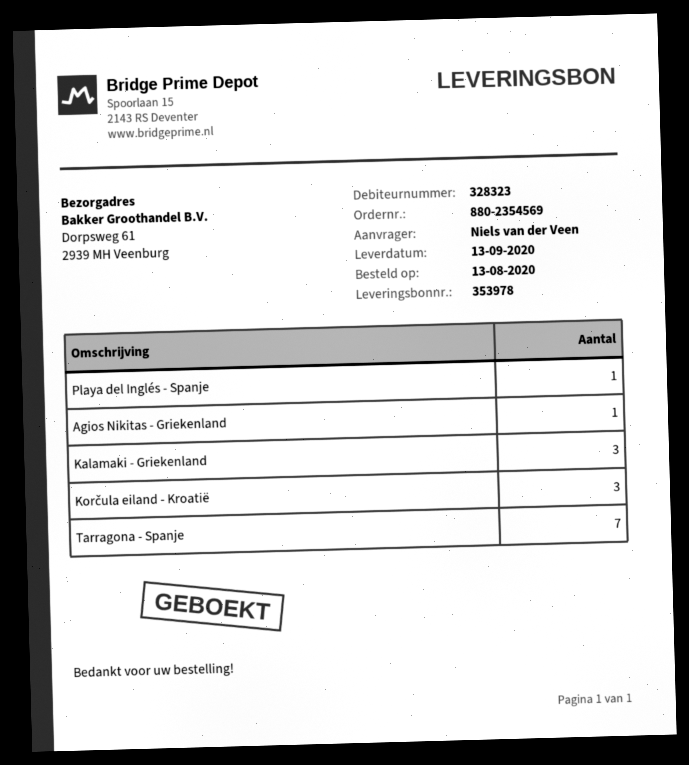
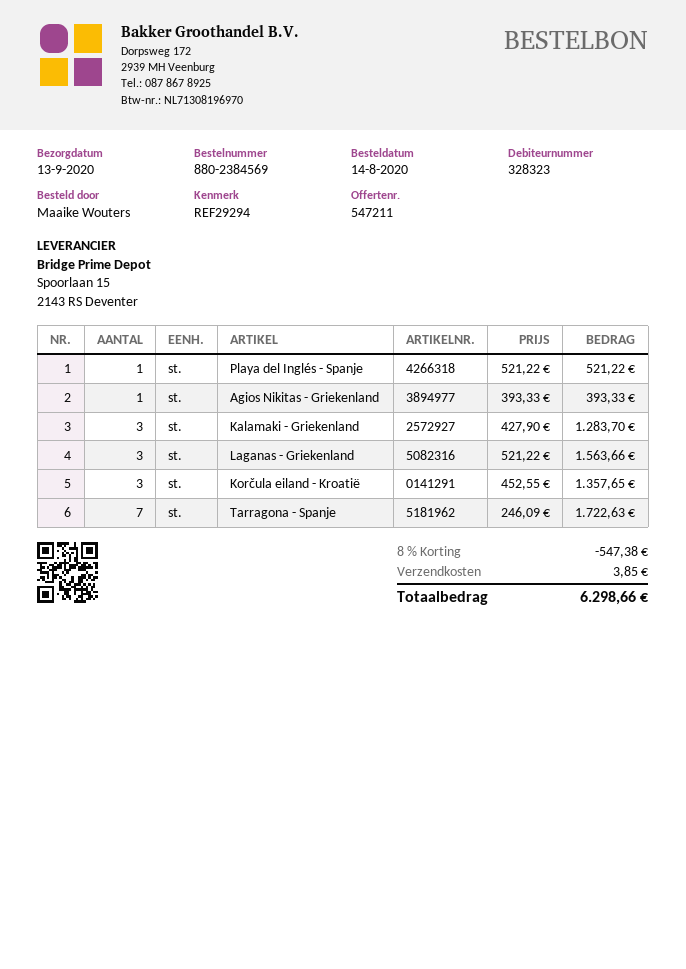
order number: 880-2354569 -> 880-2384569
order date: 2020-08-13 -> 2020-08-14
ordered by: Niels van der Veen -> Maaike Wouters
Laganas - Griekenland: none -> 3

